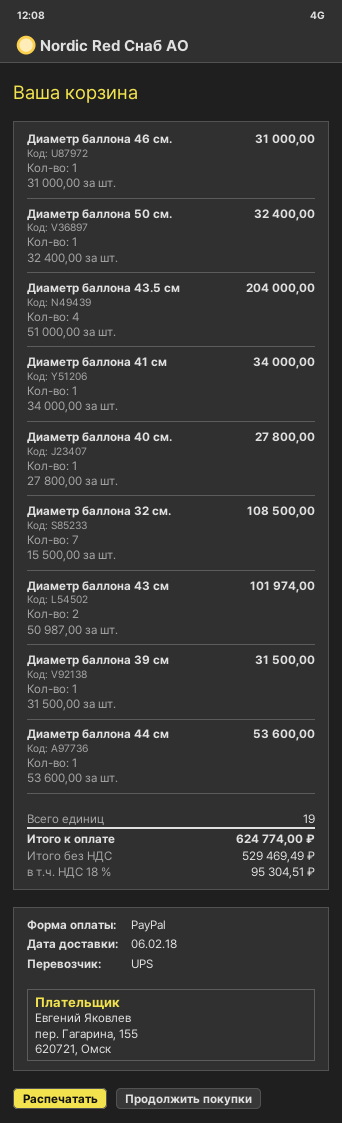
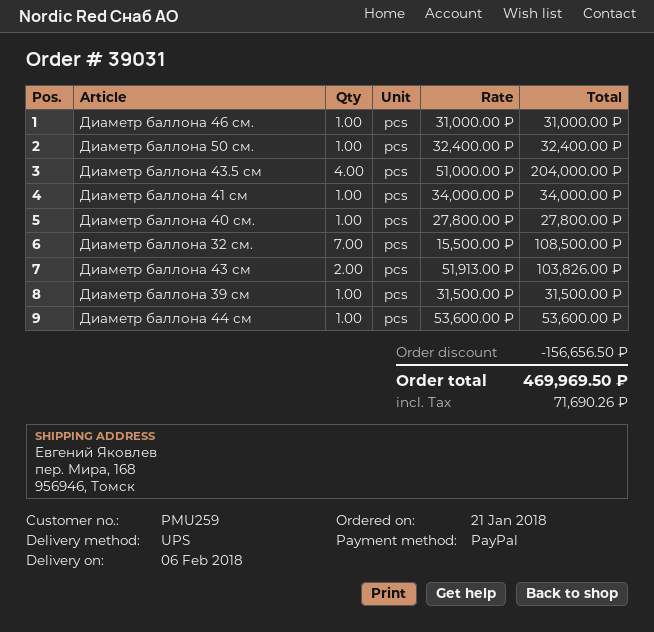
Диаметр баллона 43 см: 2 x 50987.00 = 101974.00 -> 2 x 51913.00 = 103826.00
discount: none -> 156656.50
tax: 95304.51 -> 71690.26
total: 624774.00 -> 469969.50

